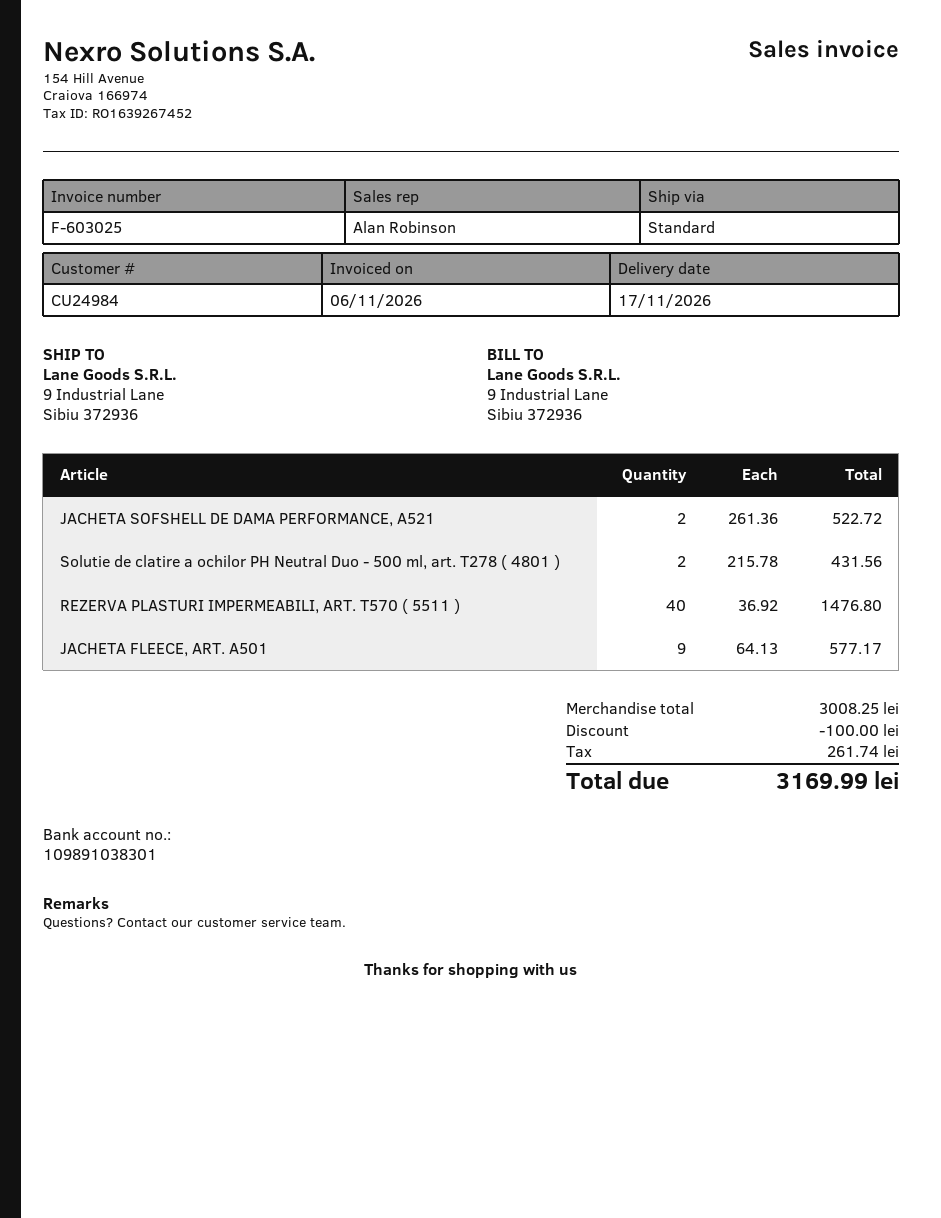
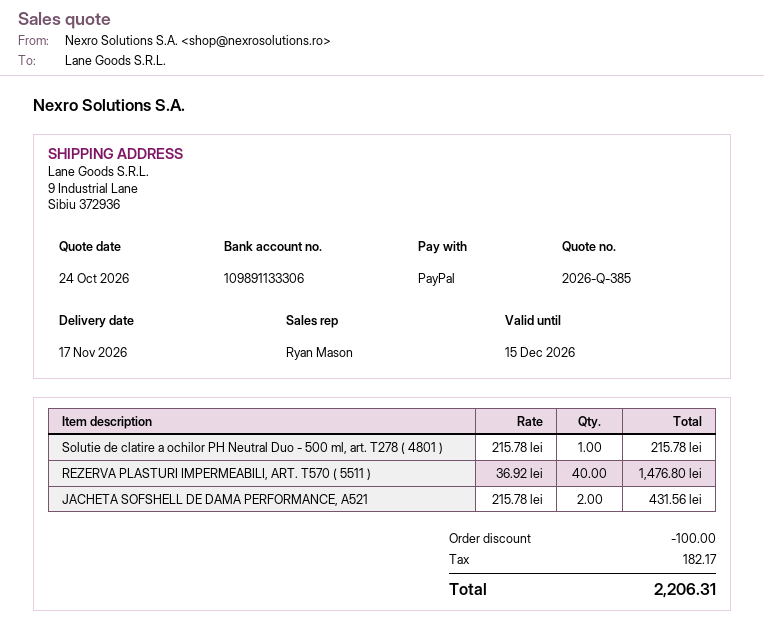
sales rep: Alan Robinson -> Ryan Mason
bank account: 109891038301 -> 109891133306
JACHETA SOFSHELL DE DAMA PERFORMANCE, A521: 2 x 261.36 = 522.72 -> 2 x 215.78 = 431.56
Solutie de clatire a ochilor PH Neutral Duo - 500 ml, art. T278 ( 4801 ): 2 x 215.78 = 431.56 -> 1 x 215.78 = 215.78
JACHETA FLEECE, ART. A501: 9 x 64.13 = 577.17 -> none
tax: 261.74 -> 182.17
total: 3169.99 -> 2206.31

